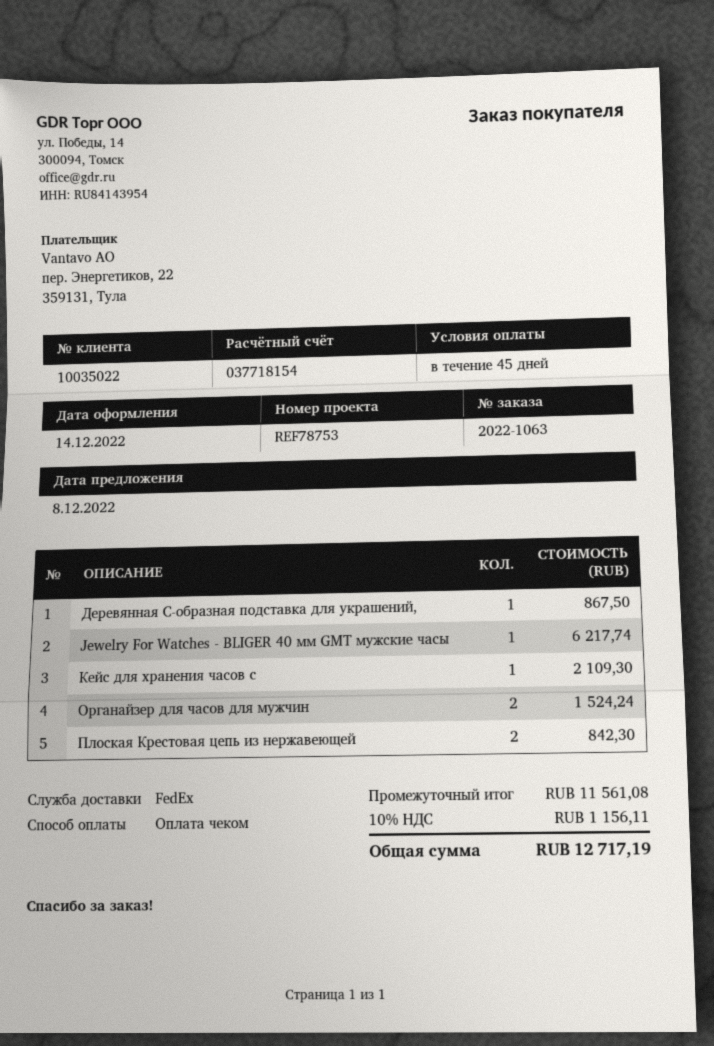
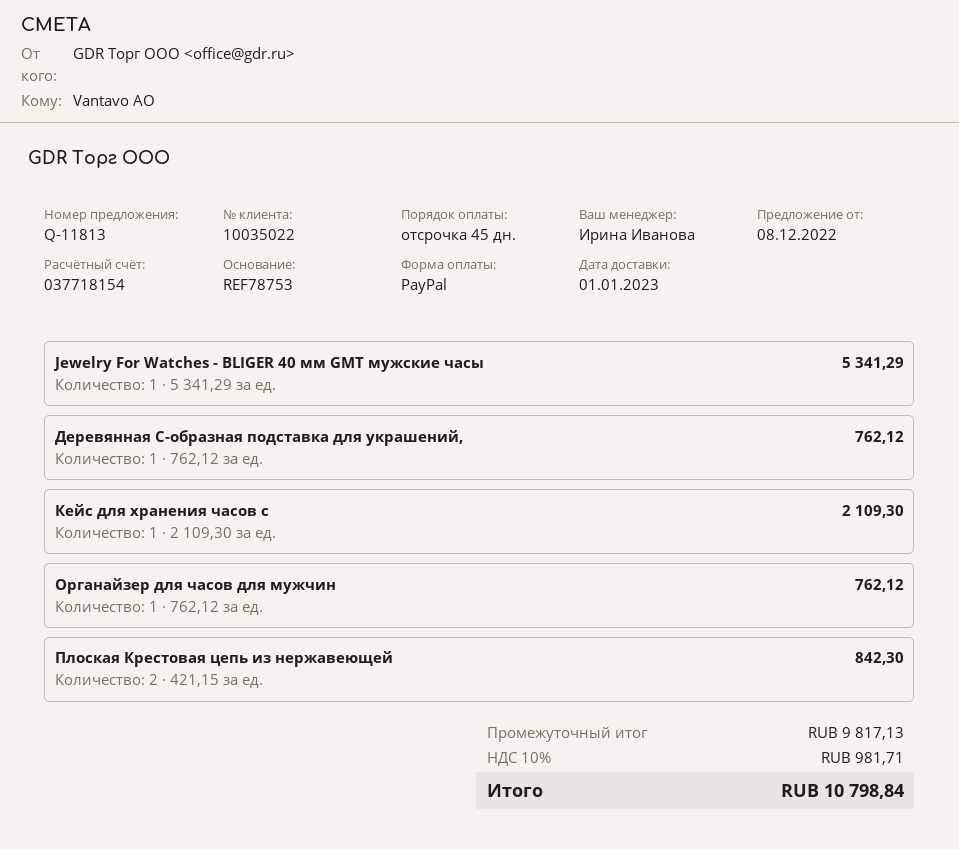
payment method: cheque -> PayPal
Деревянная С-образная подставка для украшений,: 1 for 867.50 -> 1 for 762.12
Jewelry For Watches - BLIGER 40 мм GMT мужские часы: 1 for 6217.74 -> 1 for 5341.29
Органайзер для часов для мужчин: 2 for 1524.24 -> 1 for 762.12
subtotal: 11561.08 -> 9817.13
tax: 10% = 1156.11 -> 10% = 981.71
total: 12717.19 -> 10798.84

